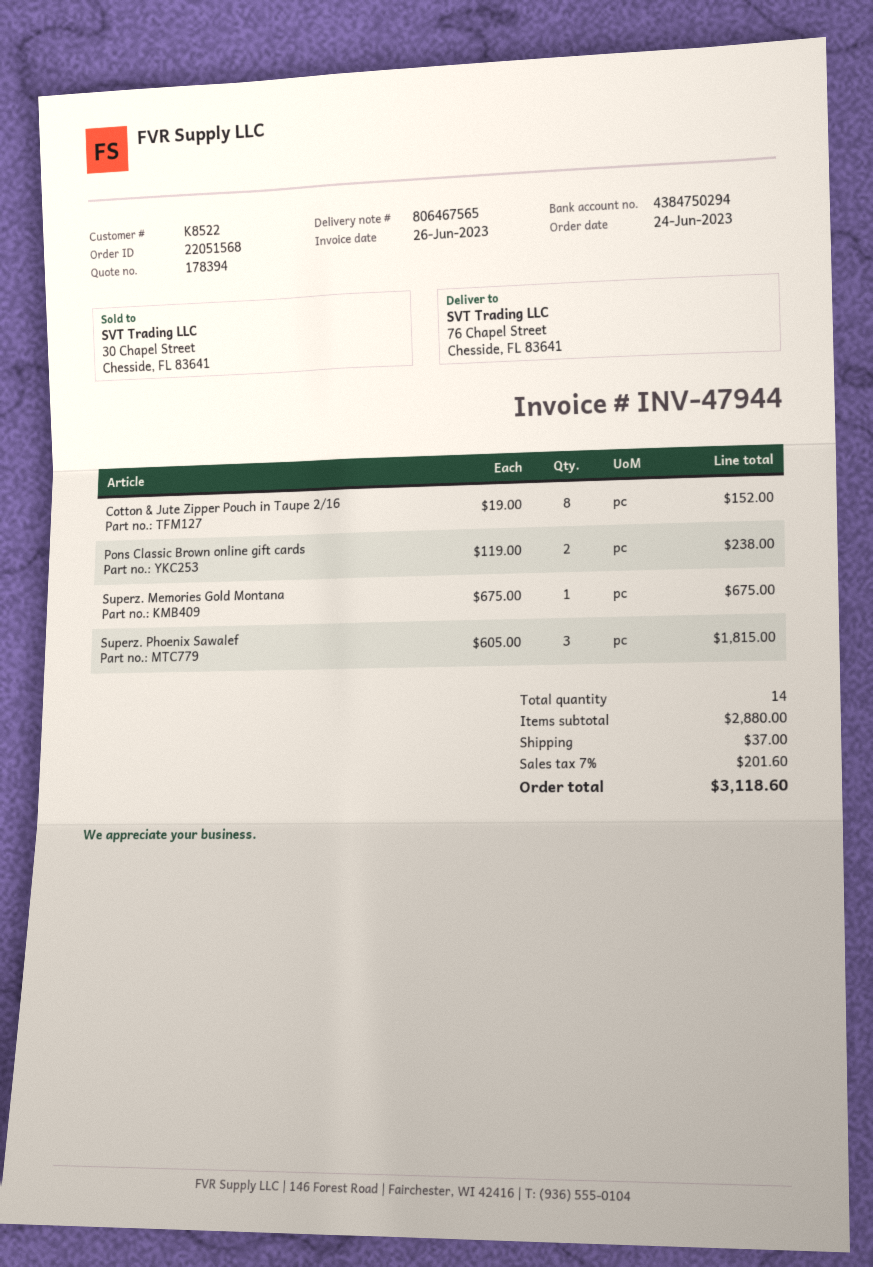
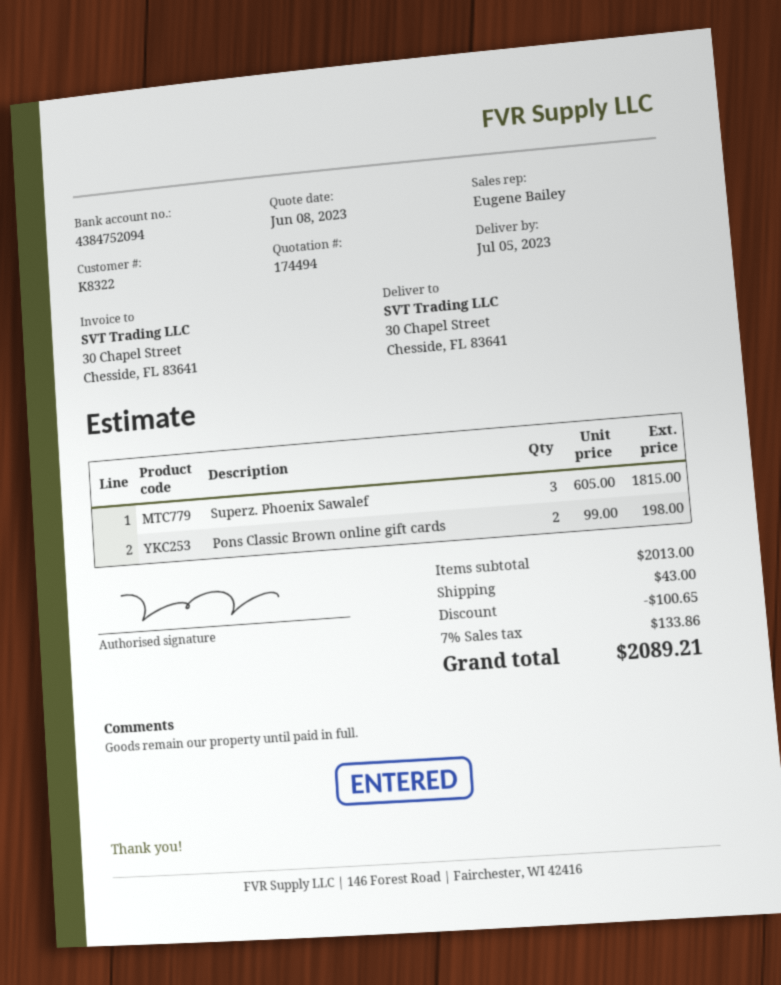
quote number: 178394 -> 174494
customer number: K8522 -> K8322
bank account: 4384750294 -> 4384752094
ship to: 76 Chapel Street, Chesside, FL 83641 -> 30 Chapel Street, Chesside, FL 83641
Cotton & Jute Zipper Pouch in Taupe 2/16: 8 x 19.00 = 152.00 -> none
Pons Classic Brown online gift cards: 2 x 119.00 = 238.00 -> 2 x 99.00 = 198.00
Superz. Memories Gold Montana: 1 x 675.00 = 675.00 -> none
subtotal: 2880.00 -> 2013.00
discount: none -> 100.65
shipping: 37.00 -> 43.00
tax: 7% = 201.60 -> 7% = 133.86
total: 3118.60 -> 2089.21

